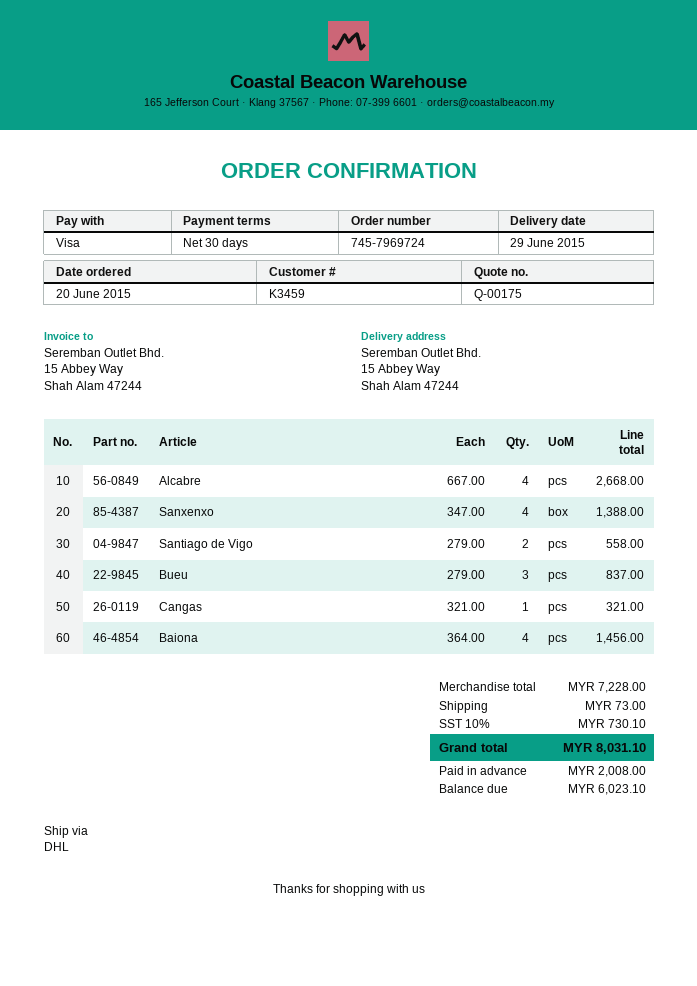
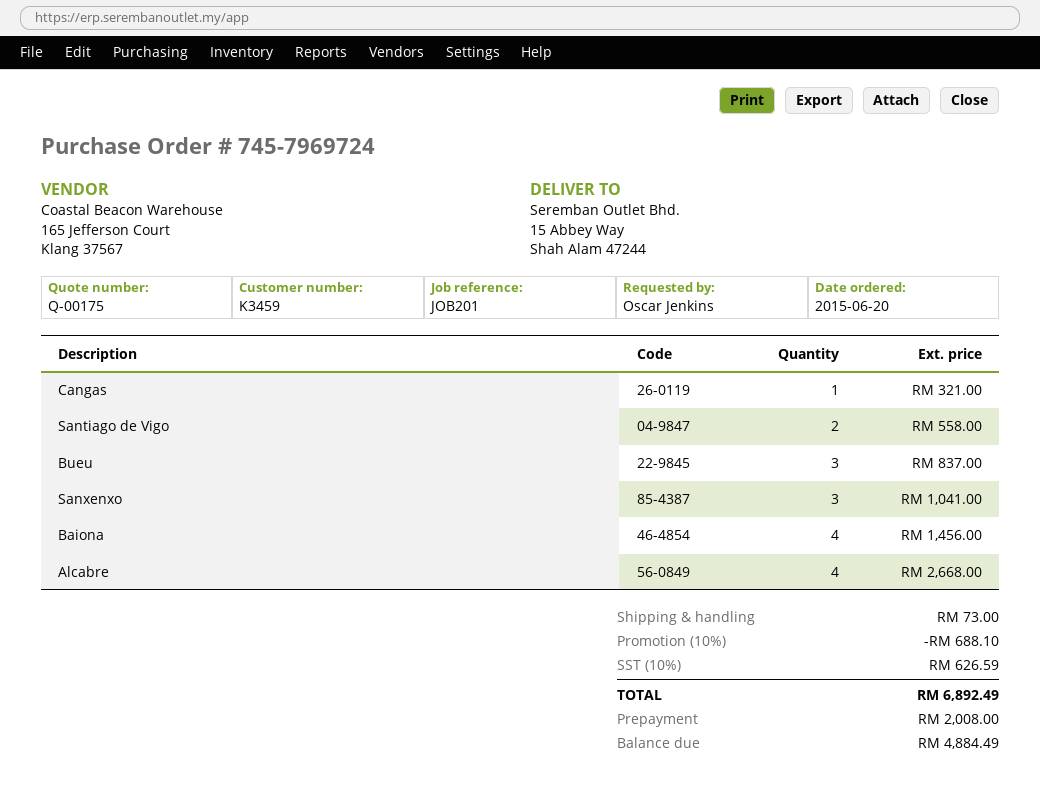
Sanxenxo: 4 for 1388.00 -> 3 for 1041.00
discount: none -> 10% = 688.10
tax: 10% = 730.10 -> 10% = 626.59
total: 8031.10 -> 6892.49
balance: 6023.10 -> 4884.49

